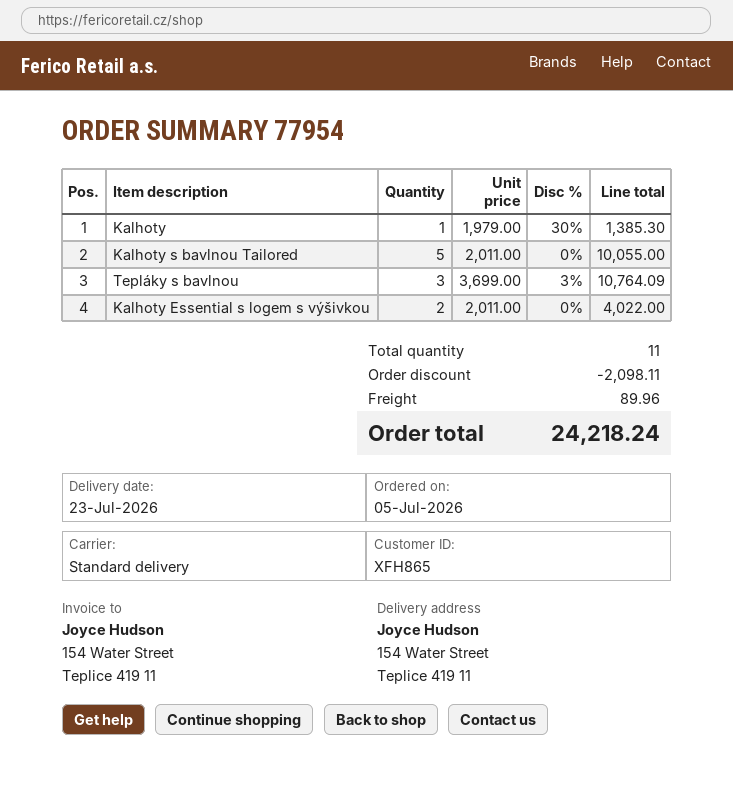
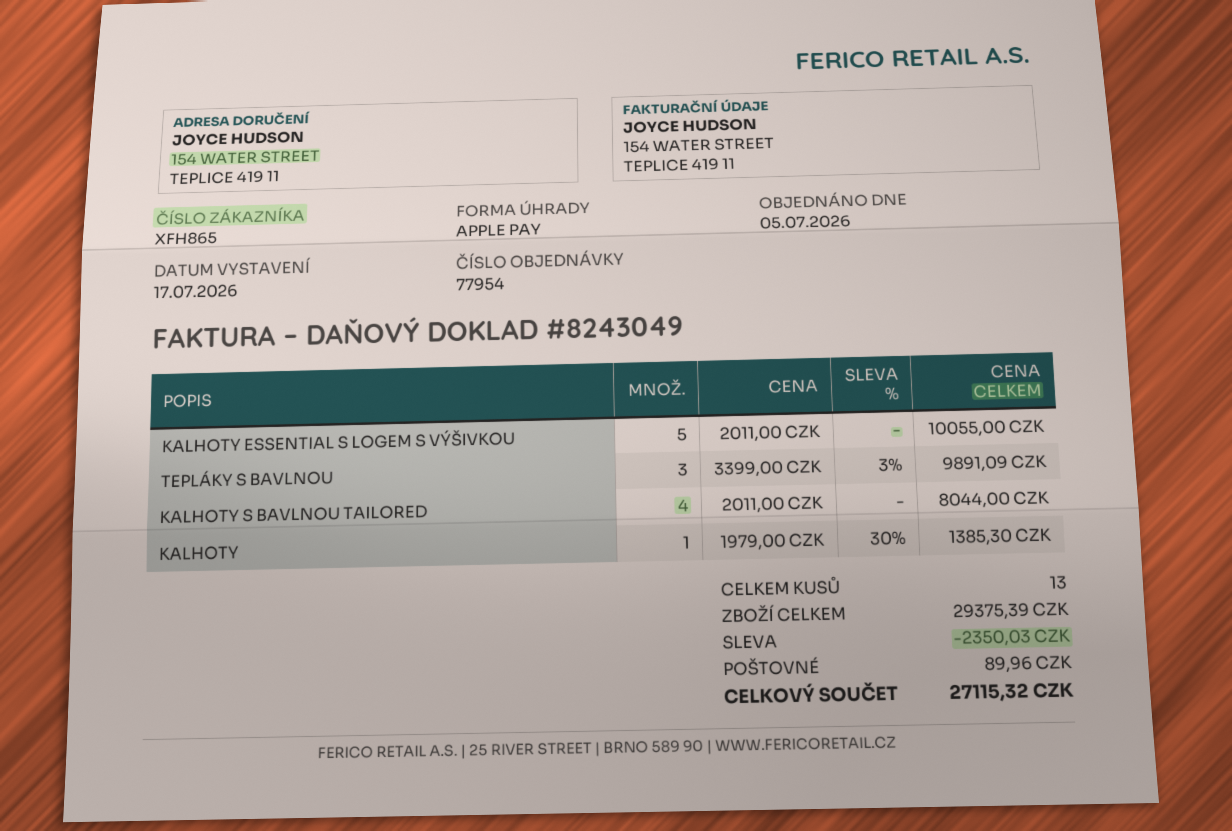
Kalhoty s bavlnou Tailored: 5 x 2011.00 = 10055.00 -> 4 x 2011.00 = 8044.00
Tepláky s bavlnou: 3 x 3699.00 - 3% = 10764.09 -> 3 x 3399.00 - 3% = 9891.09
Kalhoty Essential s logem s výšivkou: 2 x 2011.00 = 4022.00 -> 5 x 2011.00 = 10055.00
total quantity: 11 -> 13
discount: 2098.11 -> 2350.03
total: 24218.24 -> 27115.32

